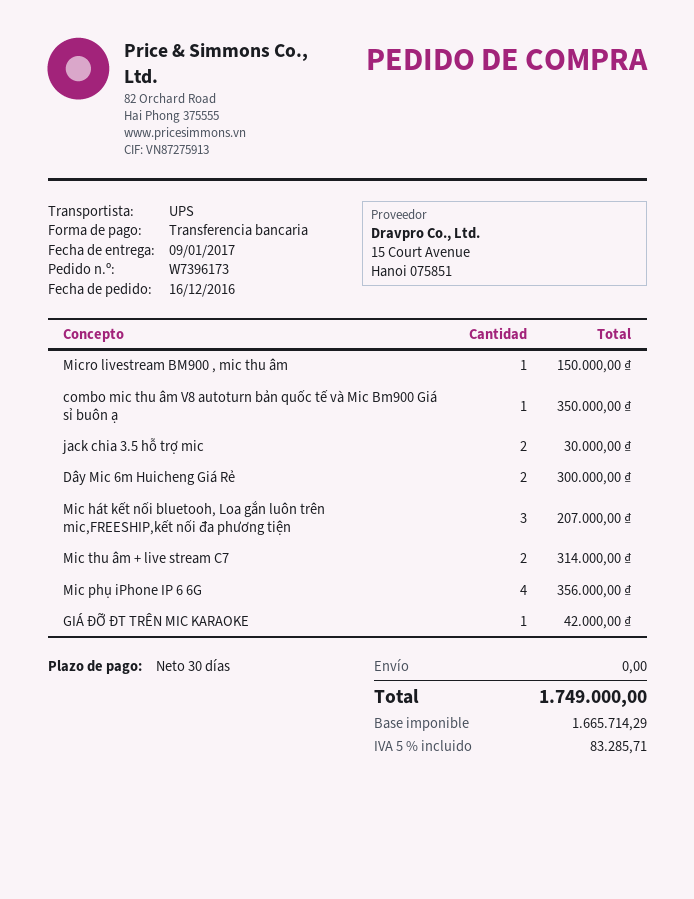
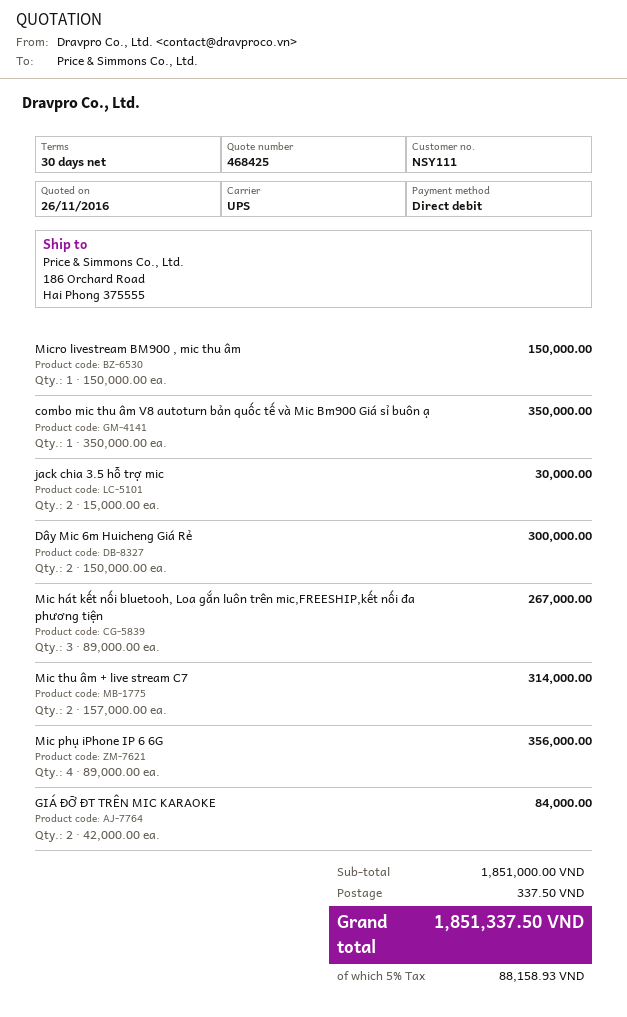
payment method: bank transfer -> direct debit
Mic hát kết nối bluetooh, Loa gắn luôn trên mic,FREESHIP,kết nối đa phương tiện: 3 for 207000.00 -> 3 for 267000.00
GIÁ ĐỠ ĐT TRÊN MIC KARAOKE: 1 for 42000.00 -> 2 for 84000.00
shipping: 0.00 -> 337.50
tax: 5% = 83285.71 -> 5% = 88158.93
total: 1749000.00 -> 1851337.50

